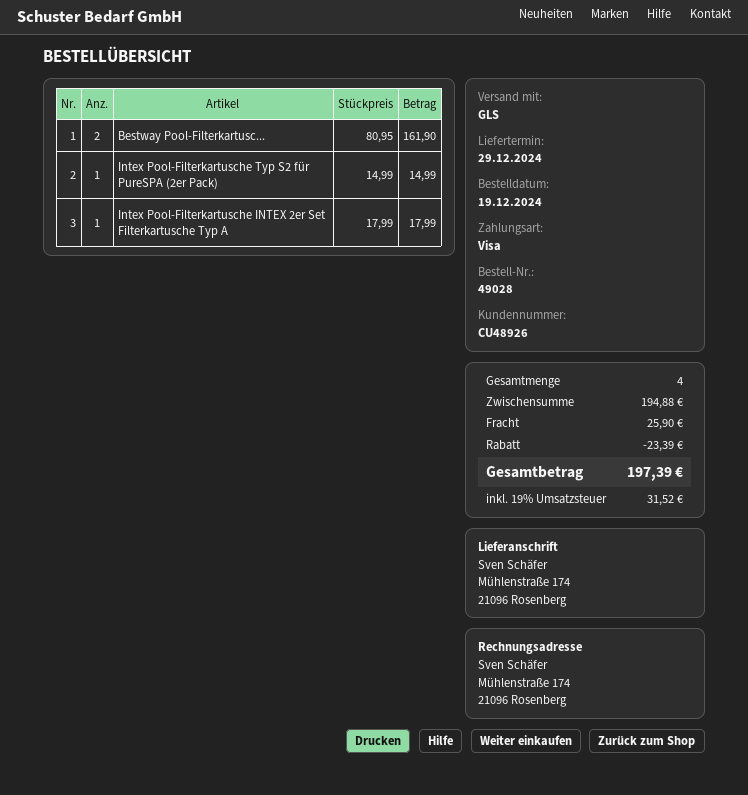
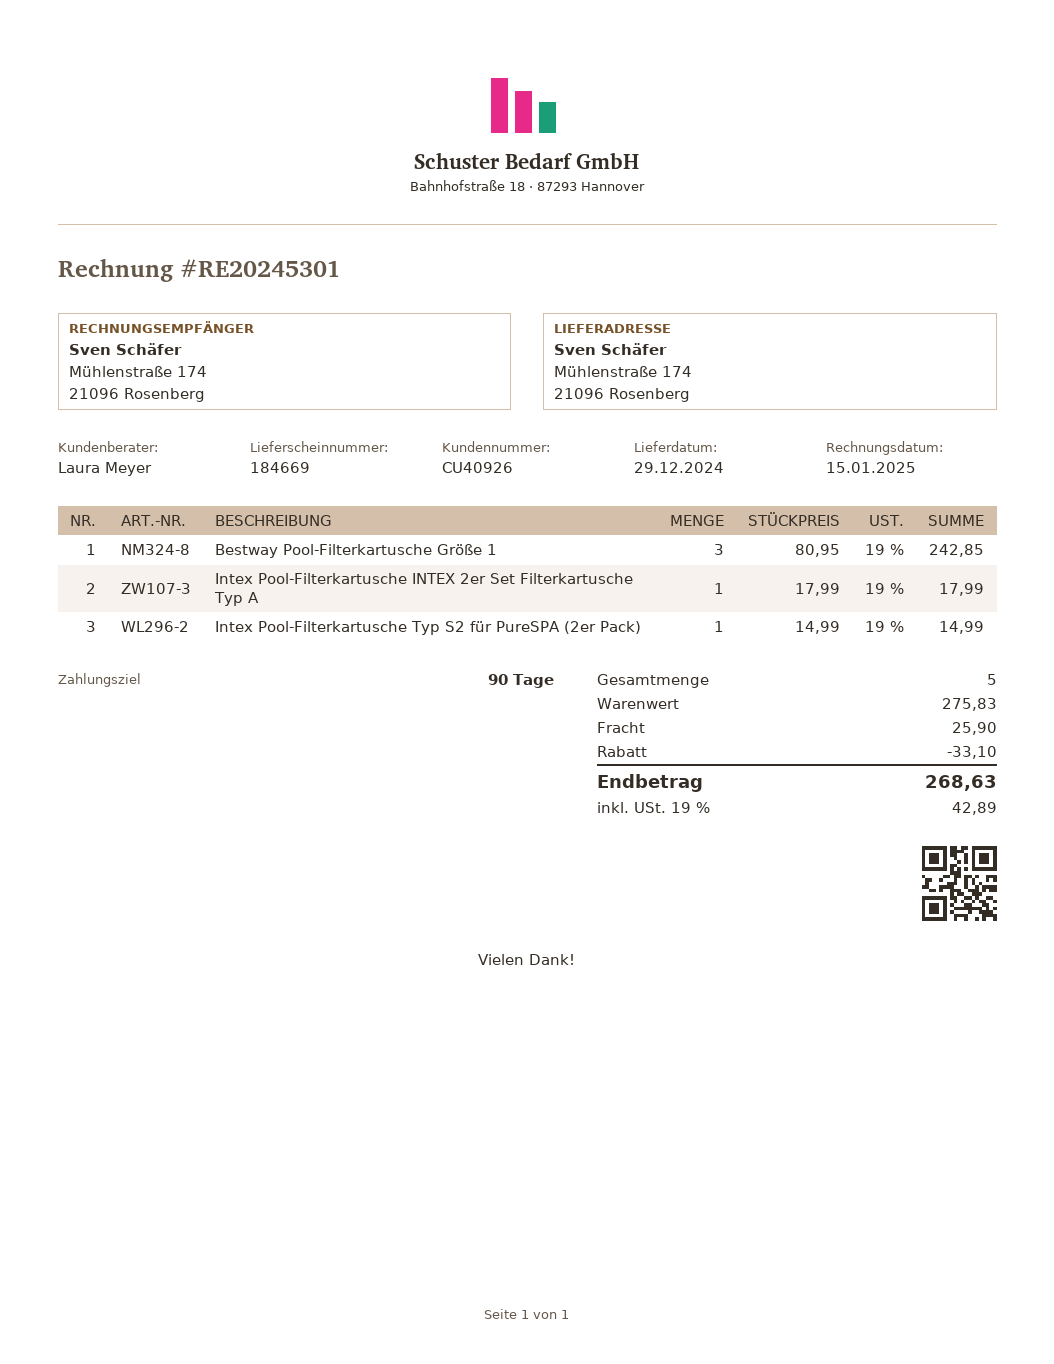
customer number: CU48926 -> CU40926
Bestway Pool-Filterkartusc...: 2 x 80.95 = 161.90 -> 3 x 80.95 = 242.85
total quantity: 4 -> 5
subtotal: 194.88 -> 275.83
discount: 23.39 -> 33.10
tax: 19% = 31.52 -> 19% = 42.89
total: 197.39 -> 268.63

